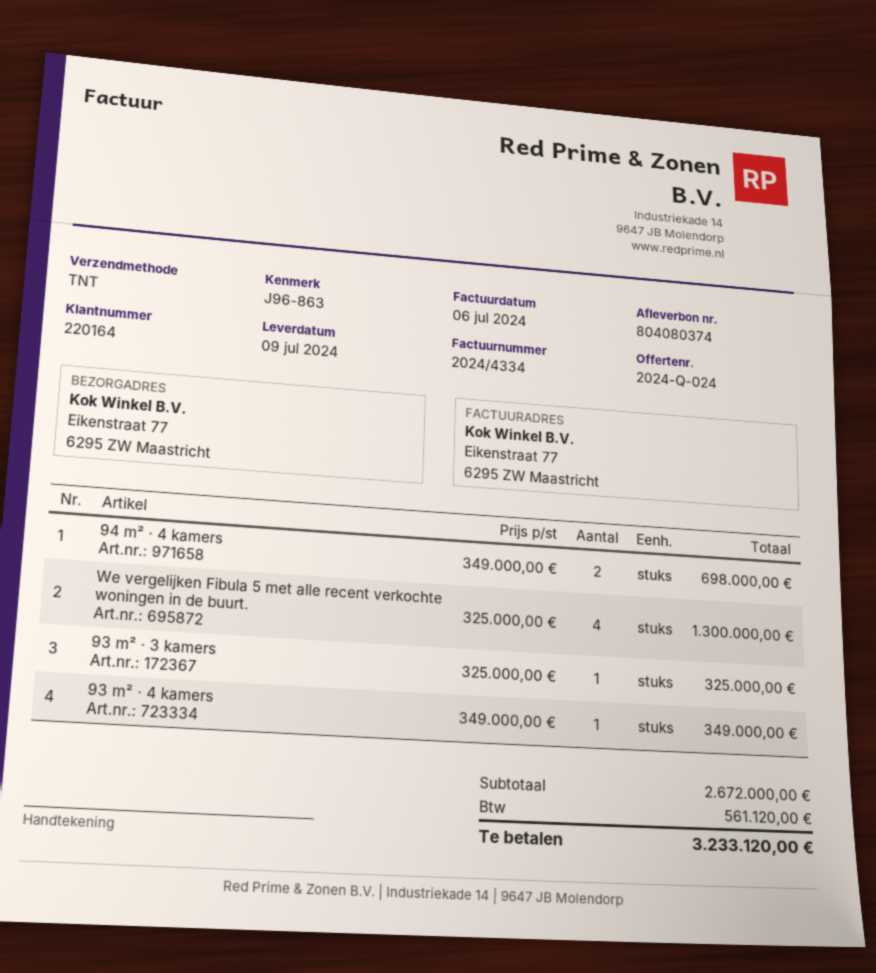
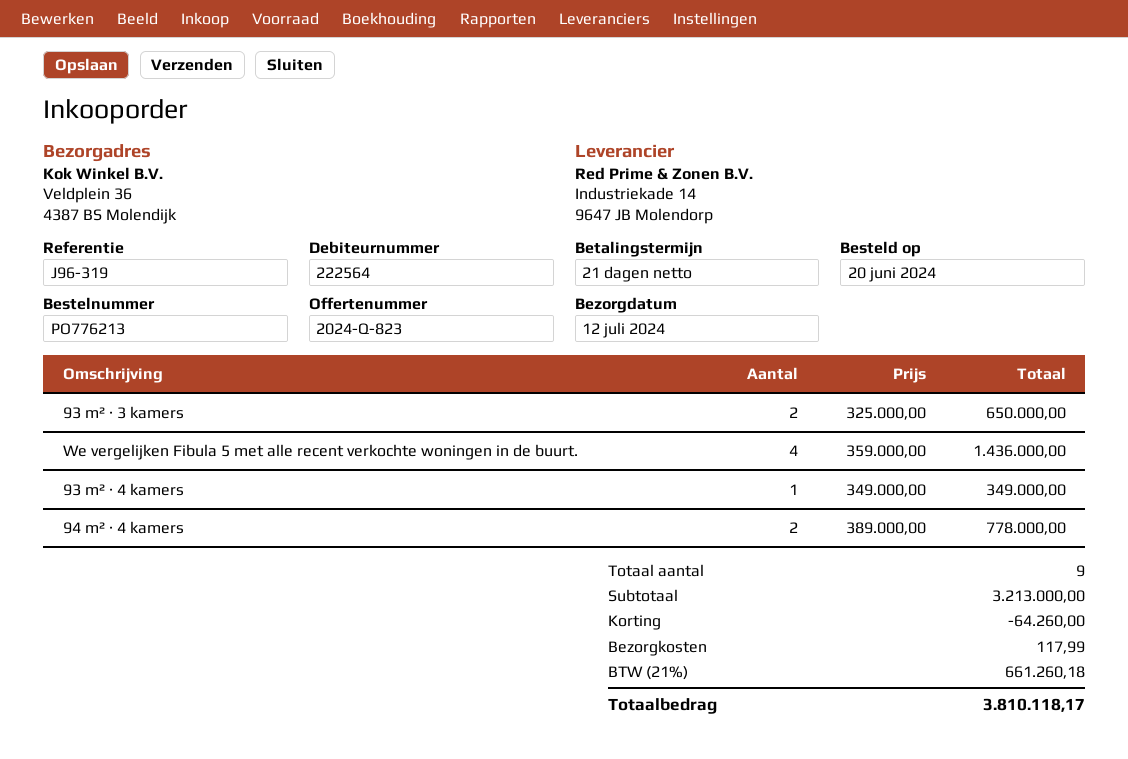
quote number: 2024-Q-024 -> 2024-Q-823
delivery date: 2024-07-09 -> 2024-07-12
customer number: 220164 -> 222564
reference: J96-863 -> J96-319
ship to: Eikenstraat 77, 6295 ZW Maastricht -> Veldplein 36, 4387 BS Molendijk
94 m² · 4 kamers: 2 x 349000.00 = 698000.00 -> 2 x 389000.00 = 778000.00
We vergelijken Fibula 5 met alle recent verkochte woningen in de buurt.: 4 x 325000.00 = 1300000.00 -> 4 x 359000.00 = 1436000.00
93 m² · 3 kamers: 1 x 325000.00 = 325000.00 -> 2 x 325000.00 = 650000.00
subtotal: 2672000.00 -> 3213000.00
discount: none -> 64260.00
shipping: none -> 117.99
tax: 561120.00 -> 661260.18
total: 3233120.00 -> 3810118.17

